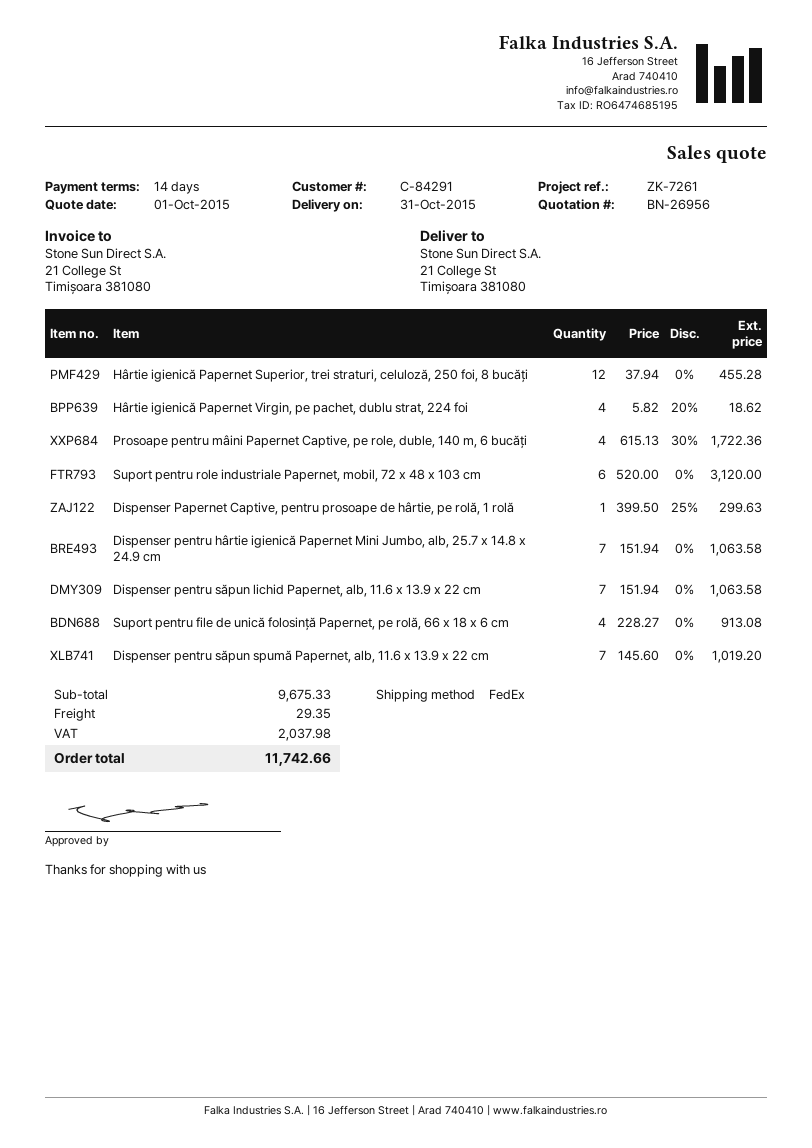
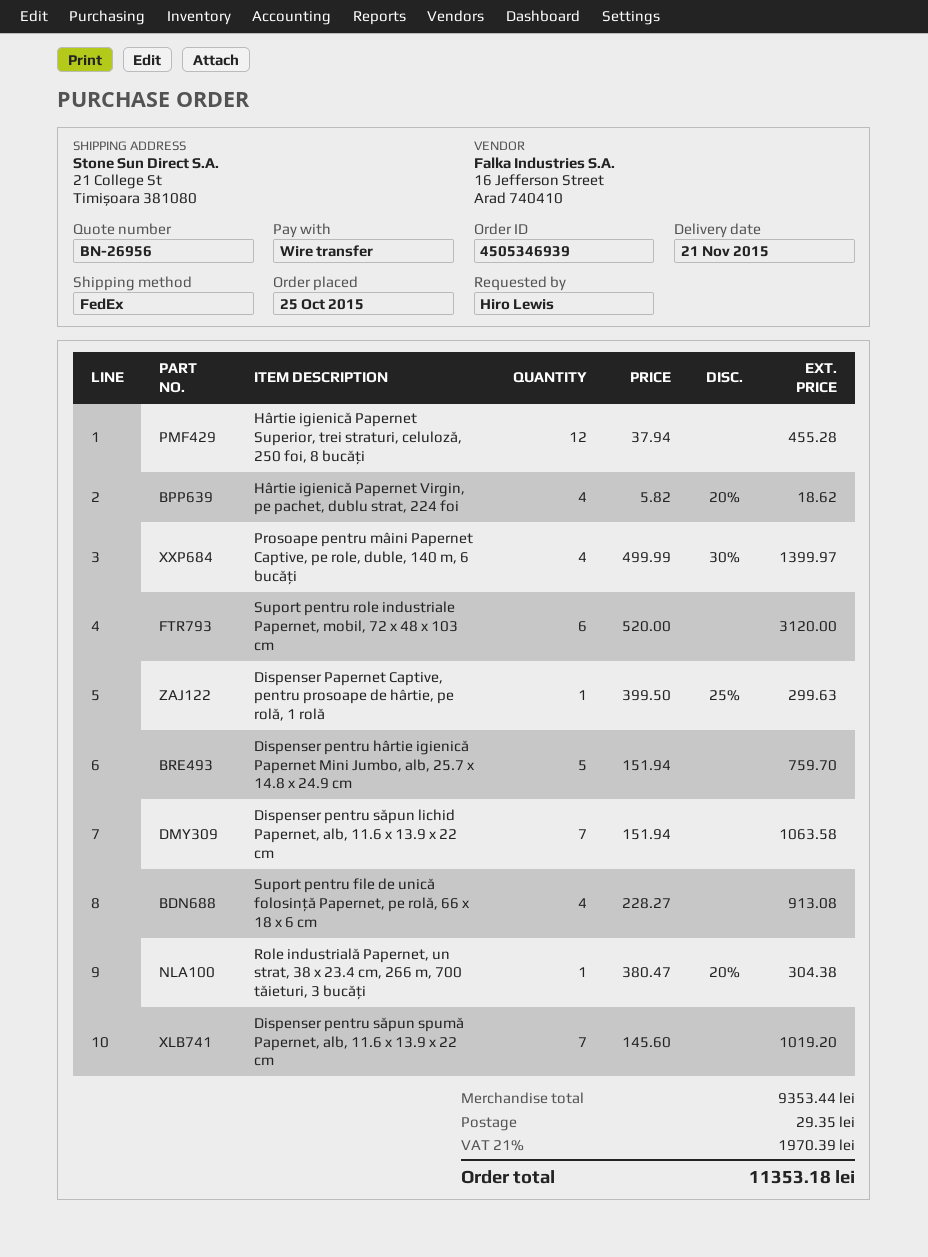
delivery date: 2015-10-31 -> 2015-11-21
Prosoape pentru mâini Papernet Captive, pe role, duble, 140 m, 6 bucăți: 4 x 615.13 - 30% = 1722.36 -> 4 x 499.99 - 30% = 1399.97
Dispenser pentru hârtie igienică Papernet Mini Jumbo, alb, 25.7 x 14.8 x 24.9 cm: 7 x 151.94 = 1063.58 -> 5 x 151.94 = 759.70
Role industrială Papernet, un strat, 38 x 23.4 cm, 266 m, 700 tăieturi, 3 bucăți: none -> 1 x 380.47 - 20% = 304.38
subtotal: 9675.33 -> 9353.44
tax: 2037.98 -> 1970.39
total: 11742.66 -> 11353.18

